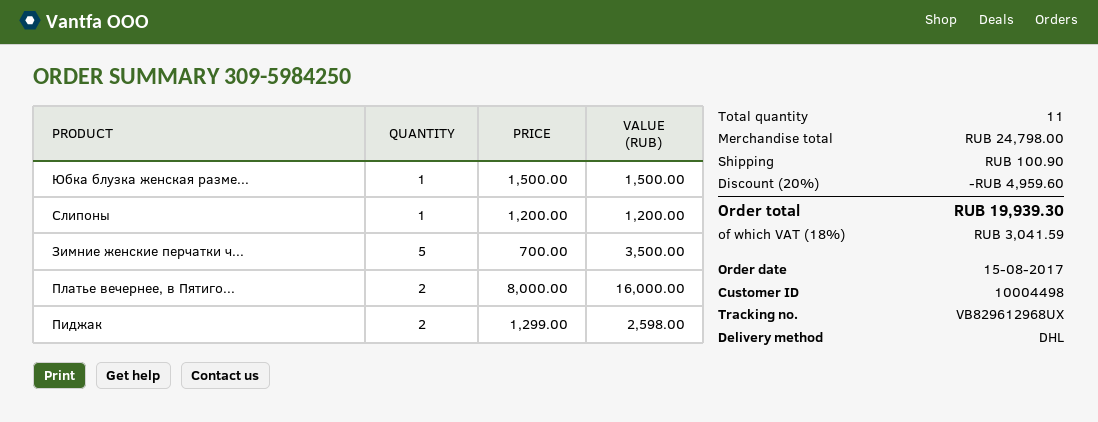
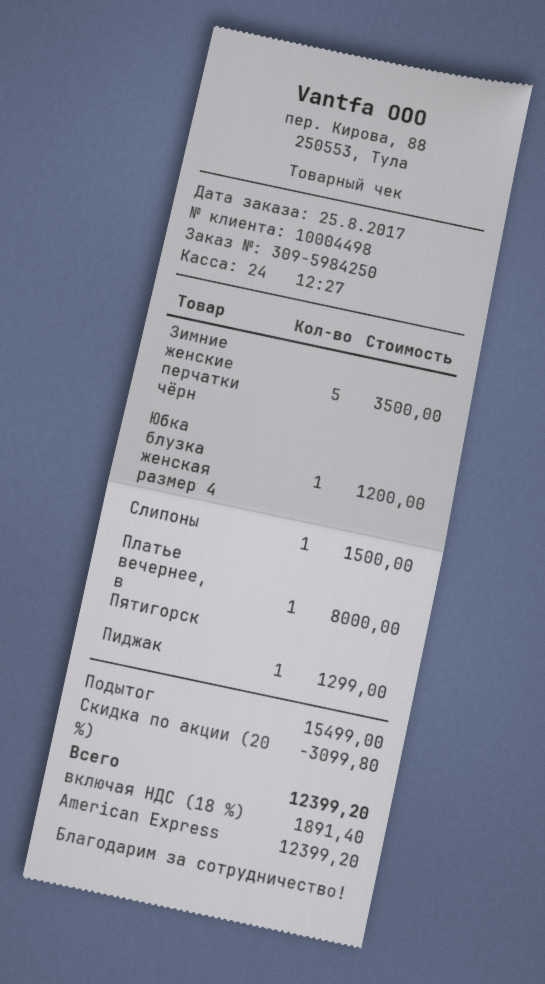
order date: 2017-08-15 -> 2017-08-25
Юбка блузка женская разме...: 1 for 1500.00 -> 1 for 1200.00
Слипоны: 1 for 1200.00 -> 1 for 1500.00
Платье вечернее, в Пятиго...: 2 for 16000.00 -> 1 for 8000.00
Пиджак: 2 for 2598.00 -> 1 for 1299.00
subtotal: 24798.00 -> 15499.00
discount: 20% = 4959.60 -> 20% = 3099.80
shipping: 100.90 -> none
tax: 18% = 3041.59 -> 18% = 1891.40
total: 19939.30 -> 12399.20

